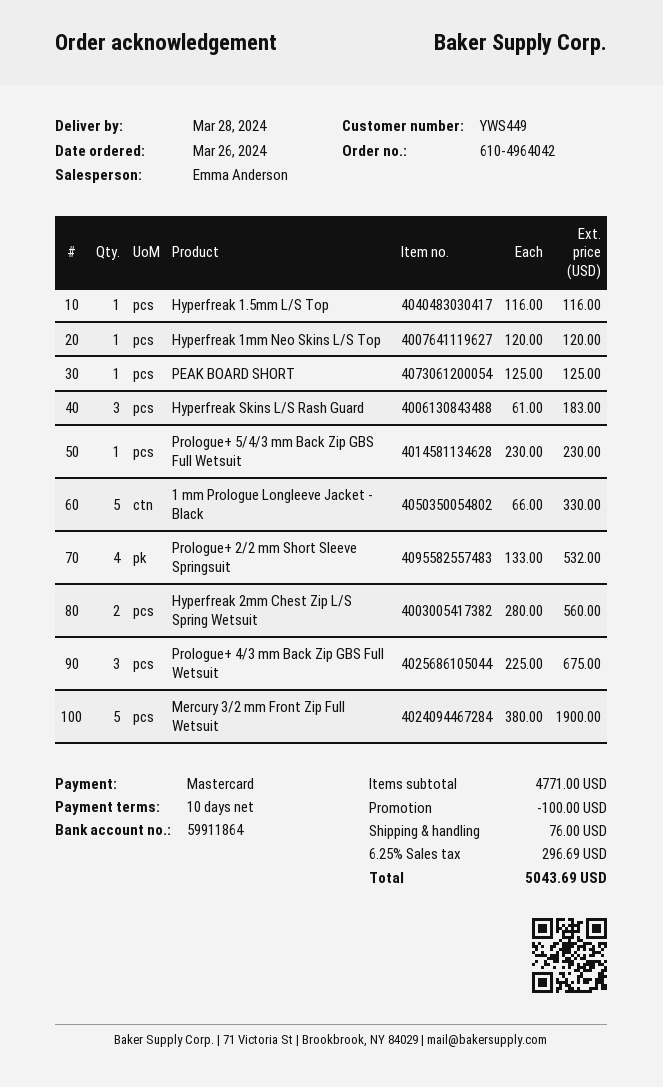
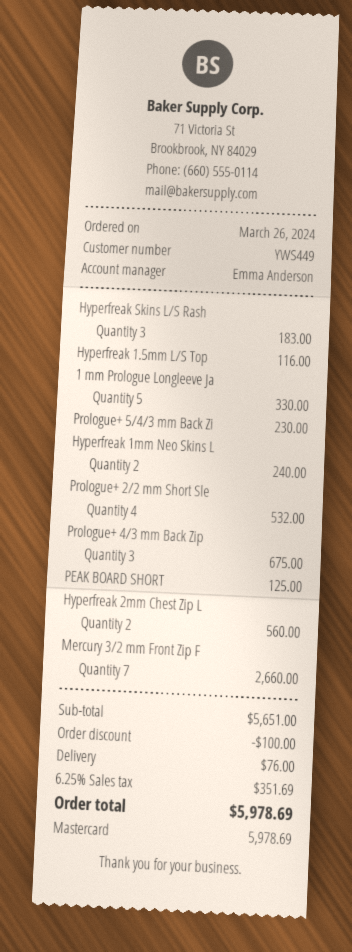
Hyperfreak 1mm Neo Skins L/S Top: 1 for 120.00 -> 2 for 240.00
Mercury 3/2 mm Front Zip Full Wetsuit: 5 for 1900.00 -> 7 for 2660.00
subtotal: 4771.00 -> 5651.00
tax: 6.25% = 296.69 -> 6.25% = 351.69
total: 5043.69 -> 5978.69

